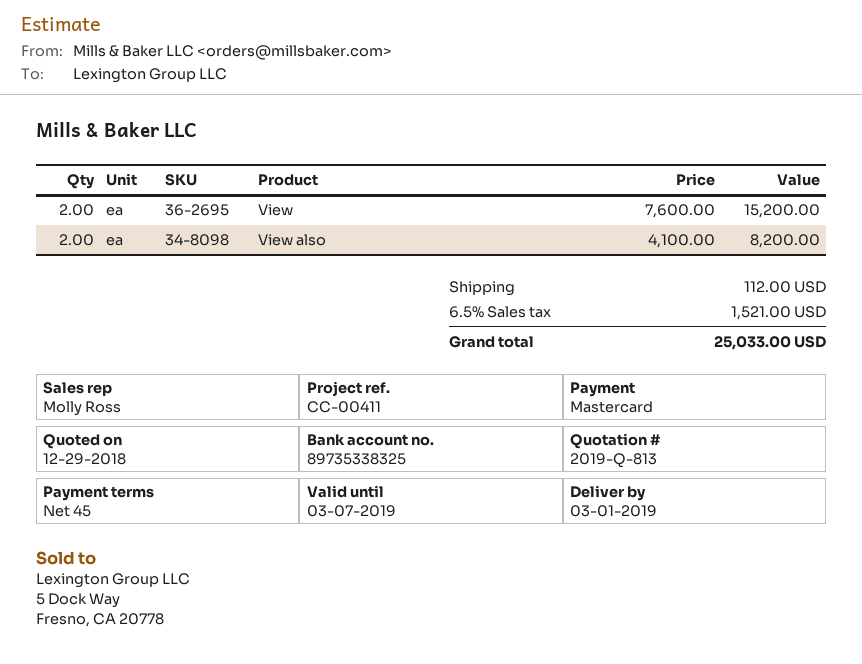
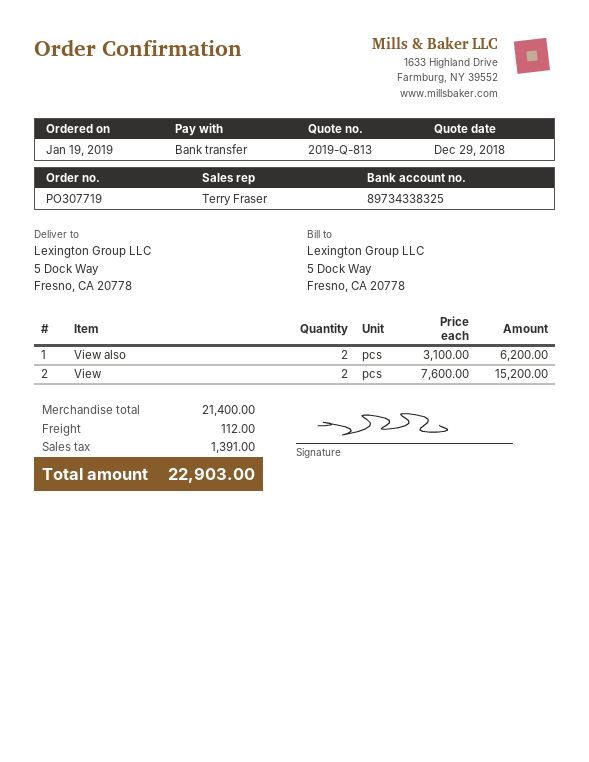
sales rep: Molly Ross -> Terry Fraser
payment method: Mastercard -> bank transfer
bank account: 89735338325 -> 89734338325
View also: 2 x 4100.00 = 8200.00 -> 2 x 3100.00 = 6200.00
tax: 1521.00 -> 1391.00
total: 25033.00 -> 22903.00

